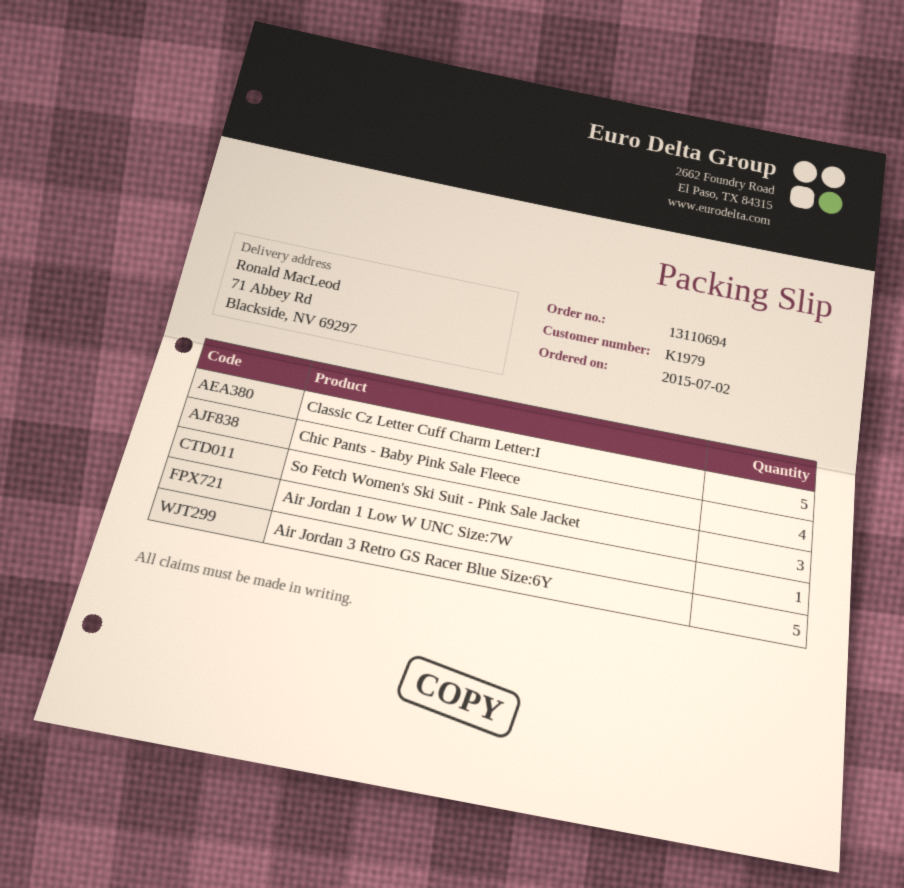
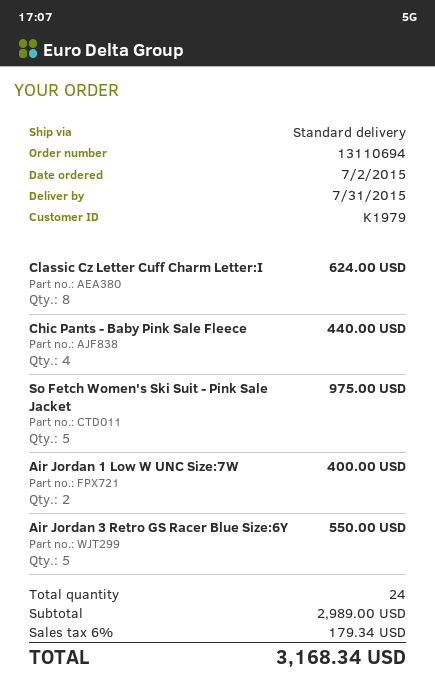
Classic Cz Letter Cuff Charm Letter:I: 5 -> 8
So Fetch Women's Ski Suit - Pink Sale Jacket: 3 -> 5
Air Jordan 1 Low W UNC Size:7W: 1 -> 2

